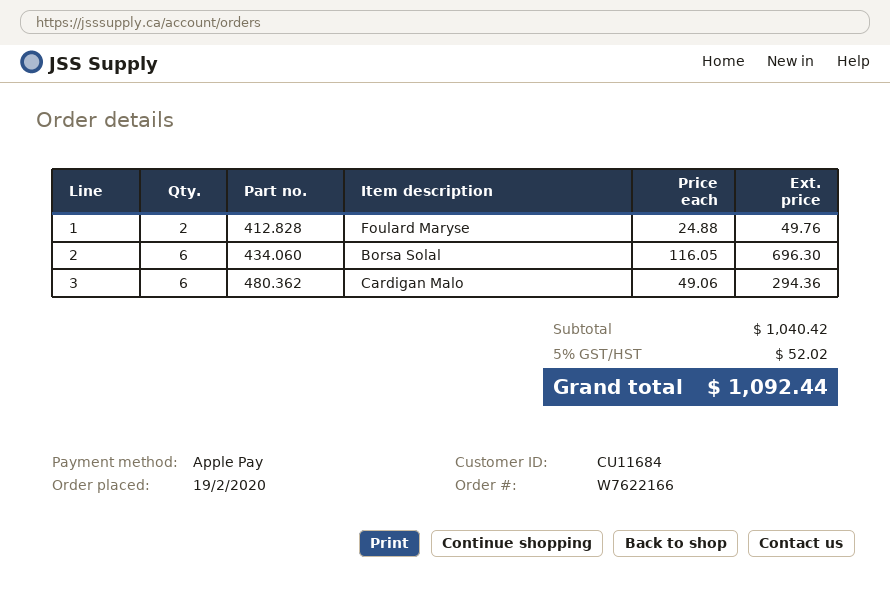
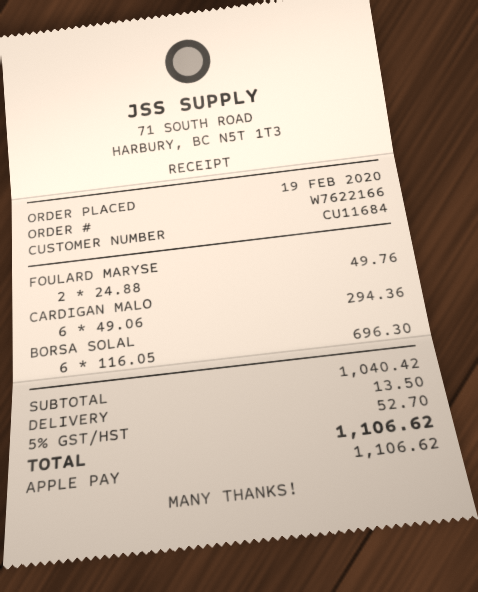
shipping: none -> 13.50
tax: 5% = 52.02 -> 5% = 52.70
total: 1092.44 -> 1106.62

